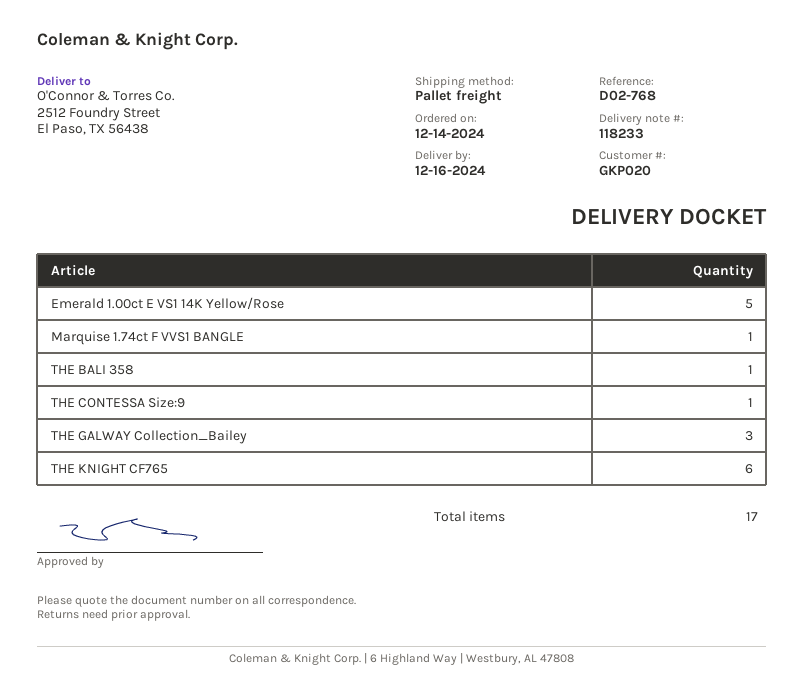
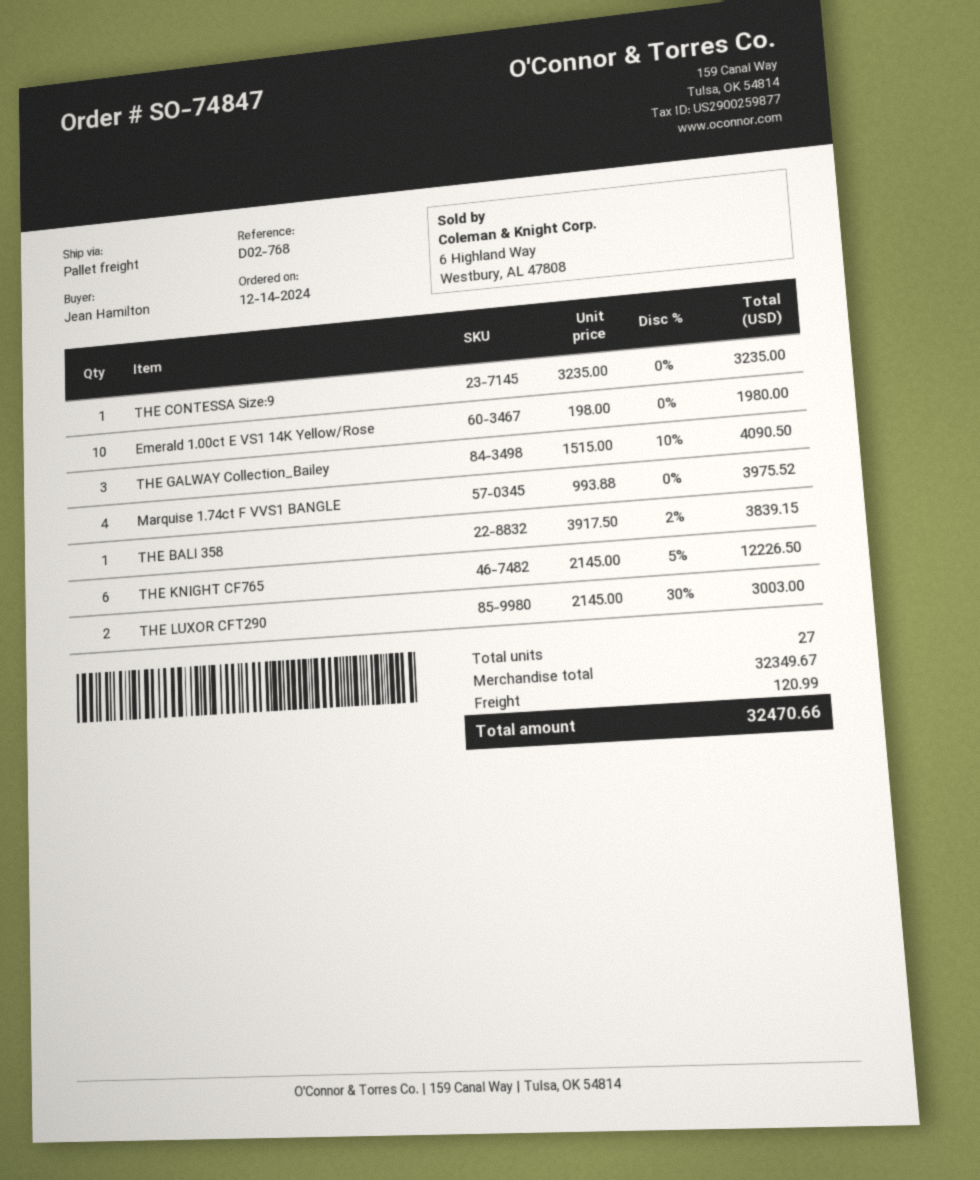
Emerald 1.00ct E VS1 14K Yellow/Rose: 5 -> 10
Marquise 1.74ct F VVS1 BANGLE: 1 -> 4
THE LUXOR CFT290: none -> 2
total quantity: 17 -> 27

